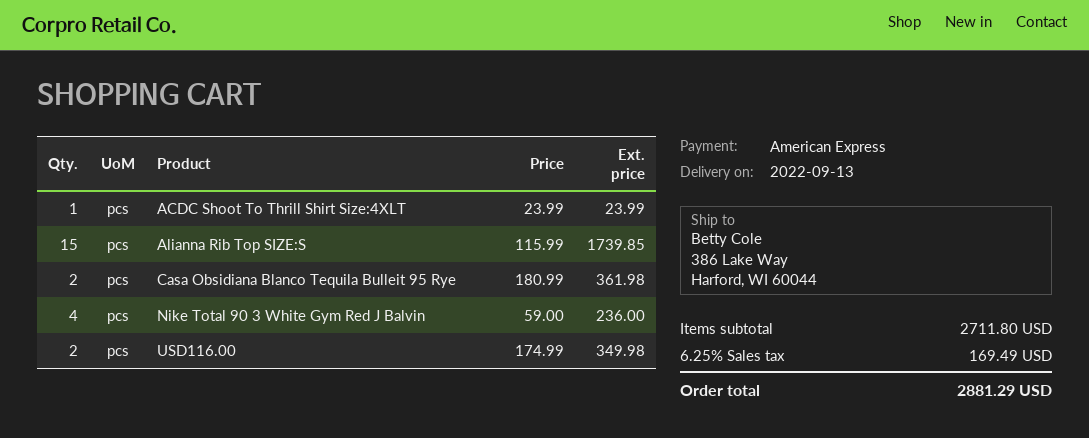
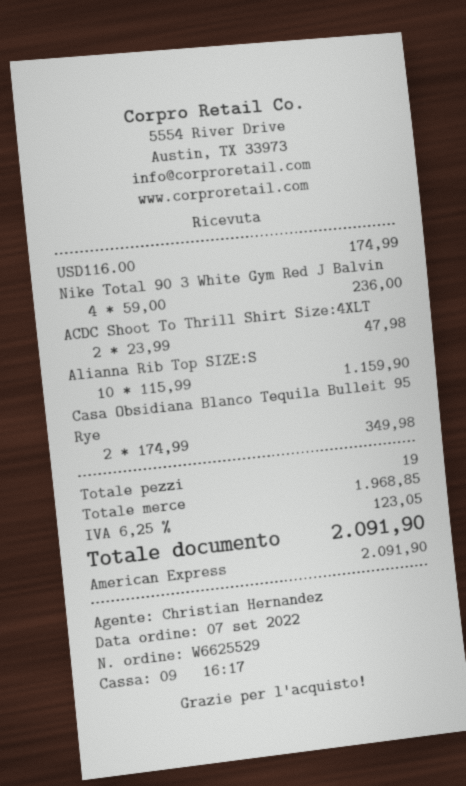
ACDC Shoot To Thrill Shirt Size:4XLT: 1 x 23.99 = 23.99 -> 2 x 23.99 = 47.98
Alianna Rib Top SIZE:S: 15 x 115.99 = 1739.85 -> 10 x 115.99 = 1159.90
Casa Obsidiana Blanco Tequila Bulleit 95 Rye: 2 x 180.99 = 361.98 -> 2 x 174.99 = 349.98
USD116.00: 2 x 174.99 = 349.98 -> 1 x 174.99 = 174.99
subtotal: 2711.80 -> 1968.85
tax: 6.25% = 169.49 -> 6.25% = 123.05
total: 2881.29 -> 2091.90

